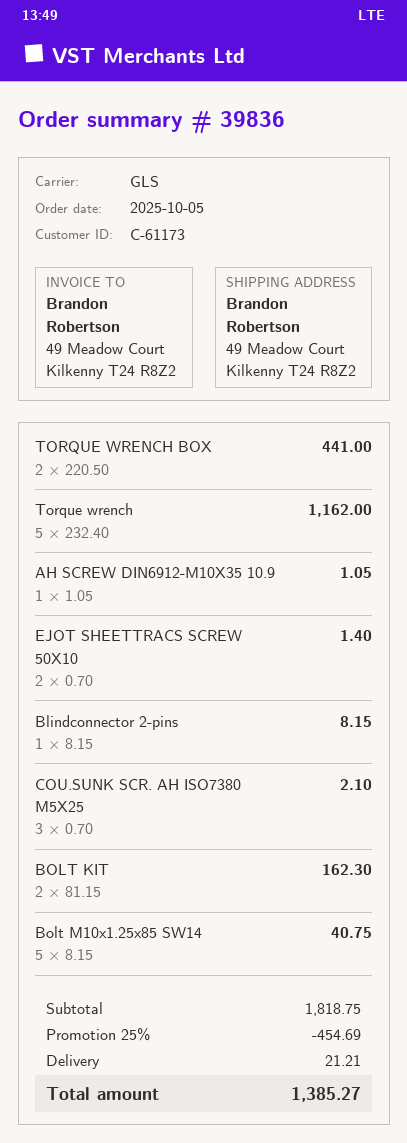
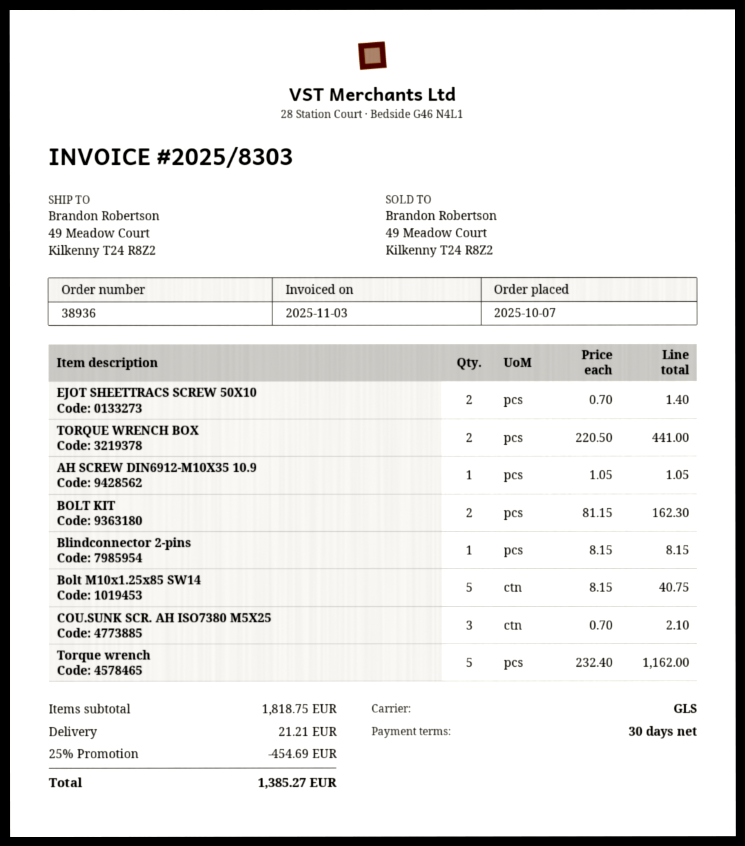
order number: 39836 -> 38936
order date: 2025-10-05 -> 2025-10-07

